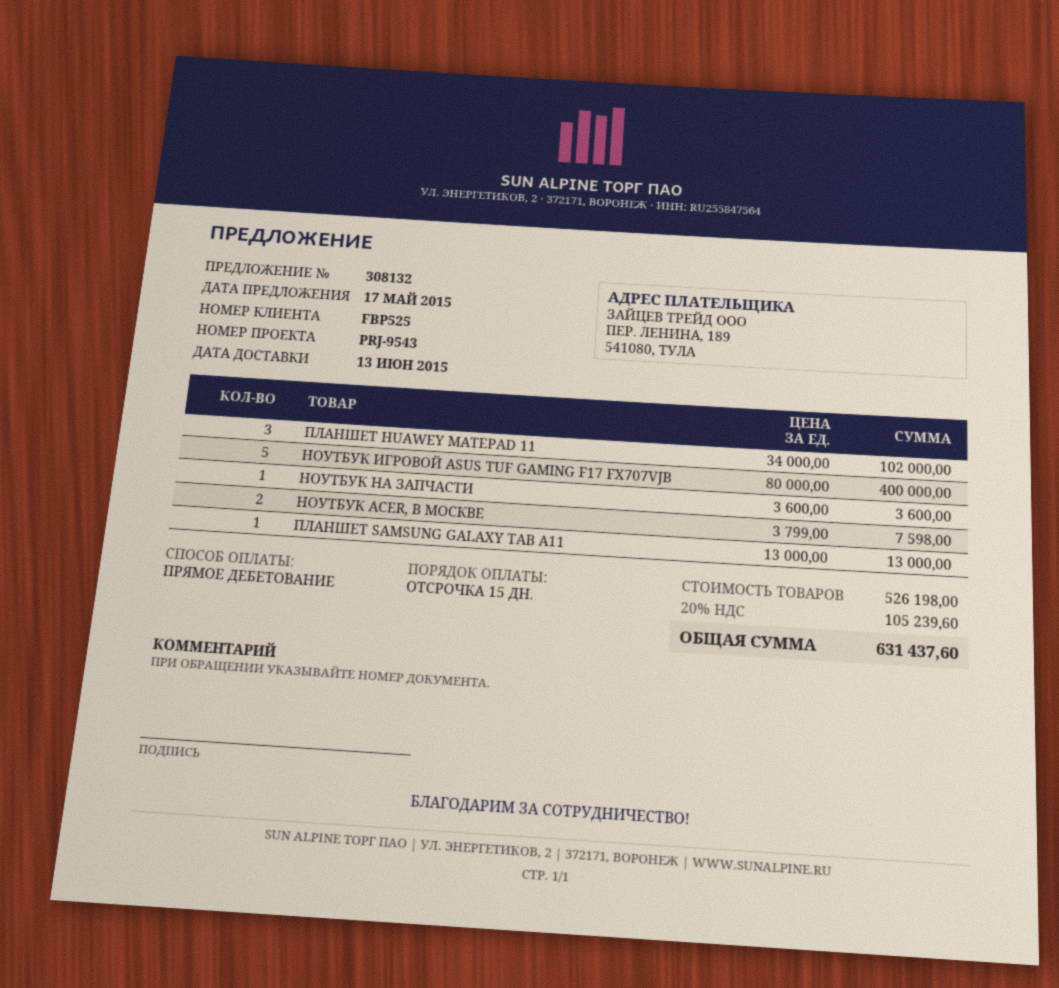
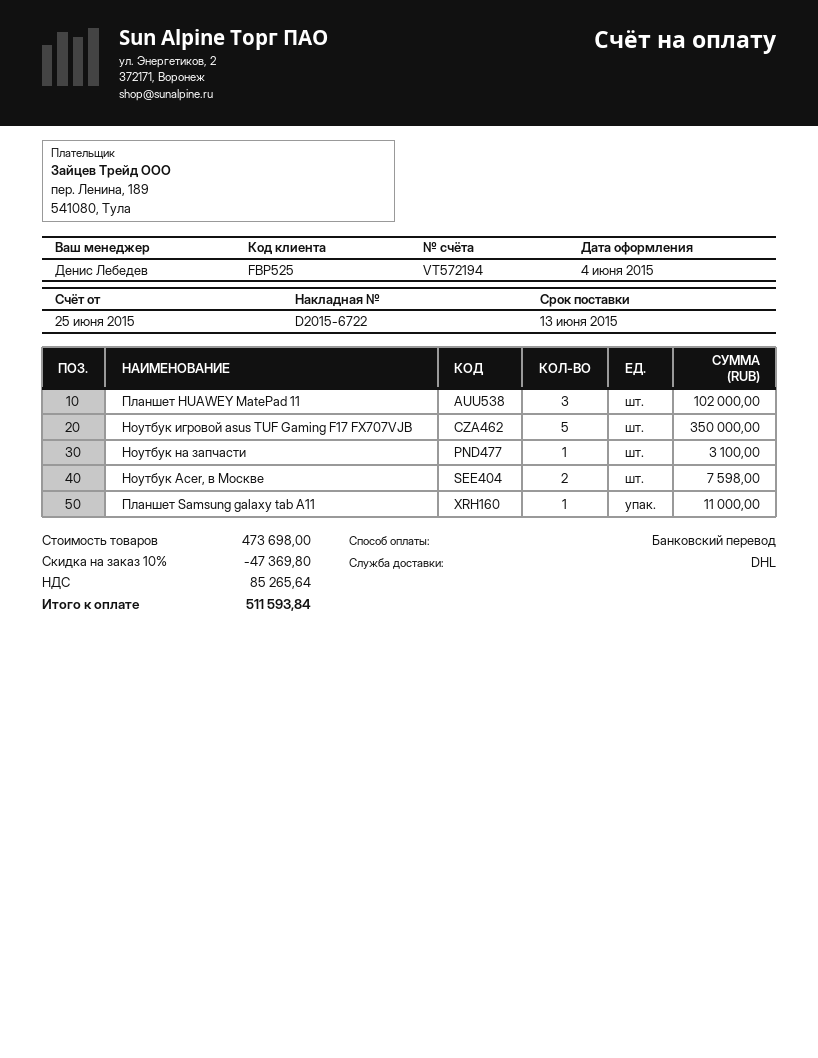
payment method: direct debit -> bank transfer
НОУТБУК ИГРОВОЙ ASUS TUF GAMING F17 FX707VJB: 5 for 400000.00 -> 5 for 350000.00
НОУТБУК НА ЗАПЧАСТИ: 1 for 3600.00 -> 1 for 3100.00
ПЛАНШЕТ SAMSUNG GALAXY TAB A11: 1 for 13000.00 -> 1 for 11000.00
subtotal: 526198.00 -> 473698.00
discount: none -> 10% = 47369.80
tax: 105239.60 -> 85265.64
total: 631437.60 -> 511593.84

